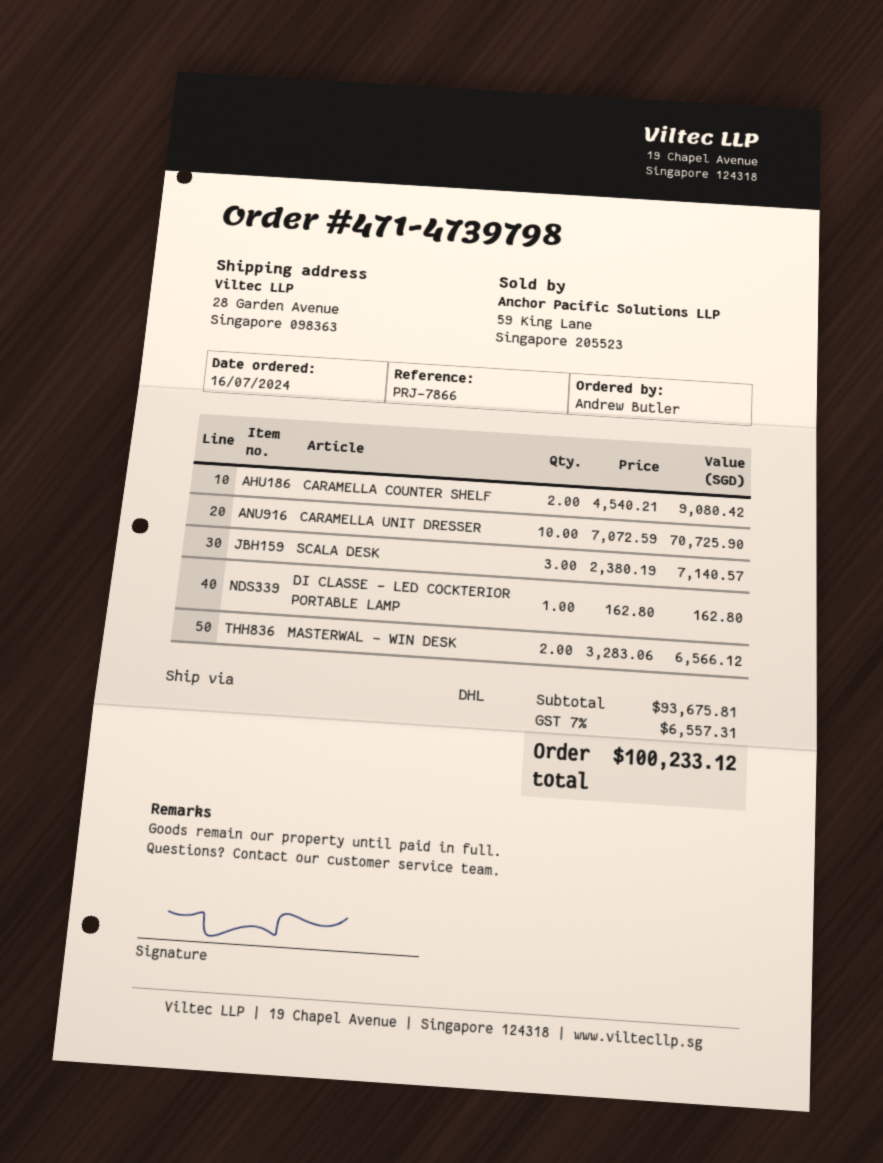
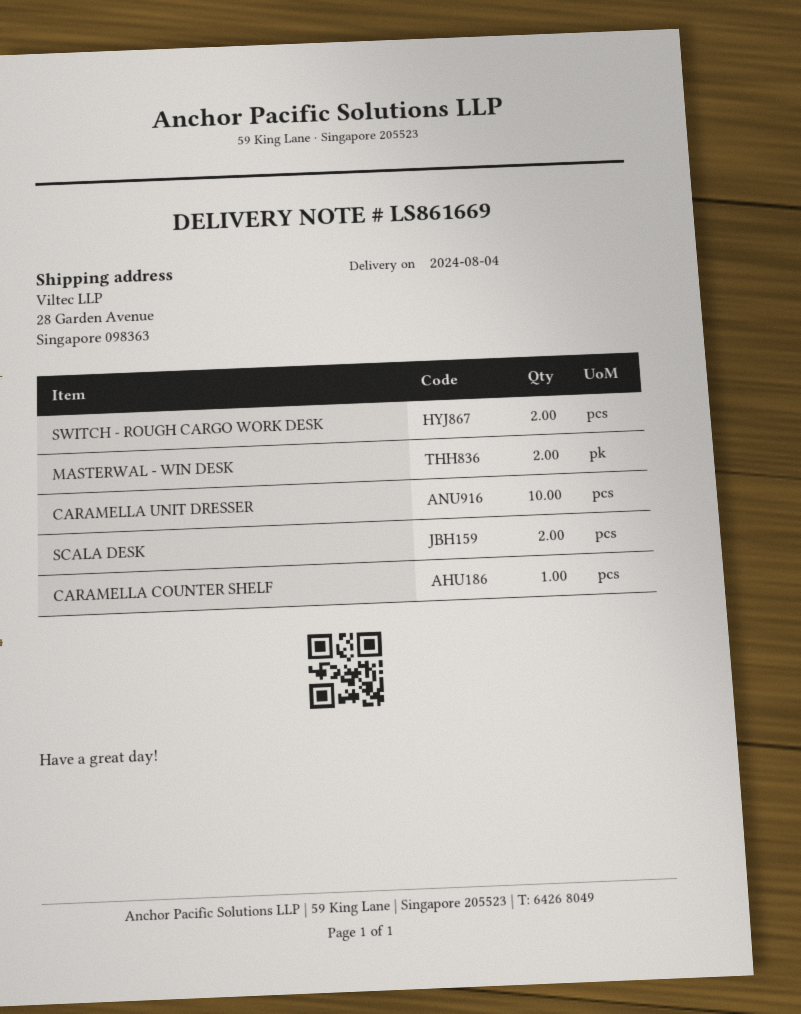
CARAMELLA COUNTER SHELF: 2 -> 1
SCALA DESK: 3 -> 2
DI CLASSE - LED COCKTERIOR PORTABLE LAMP: 1 -> none
SWITCH - ROUGH CARGO WORK DESK: none -> 2

